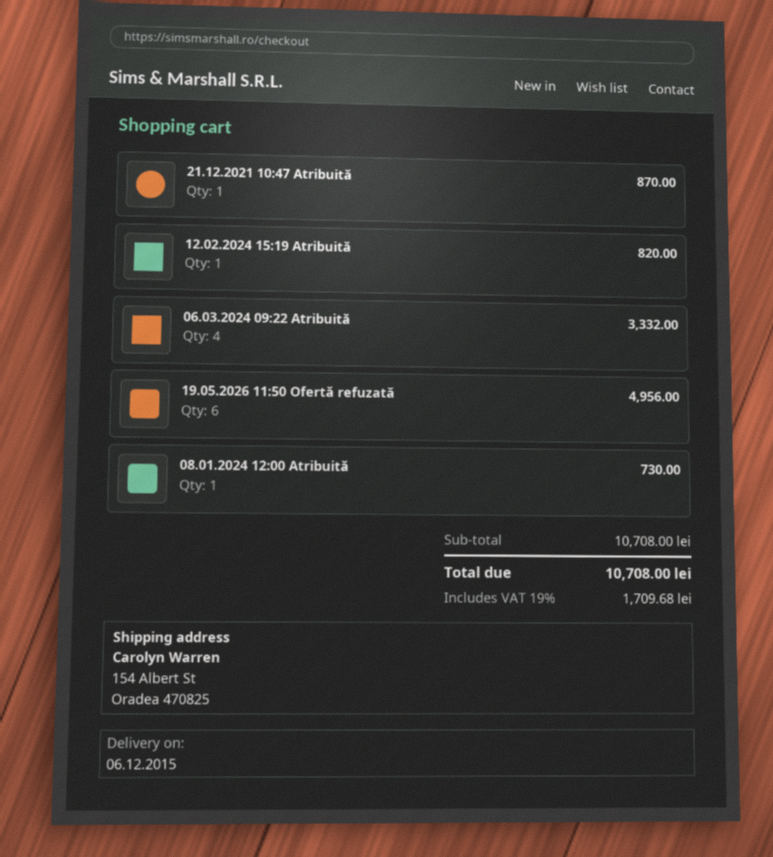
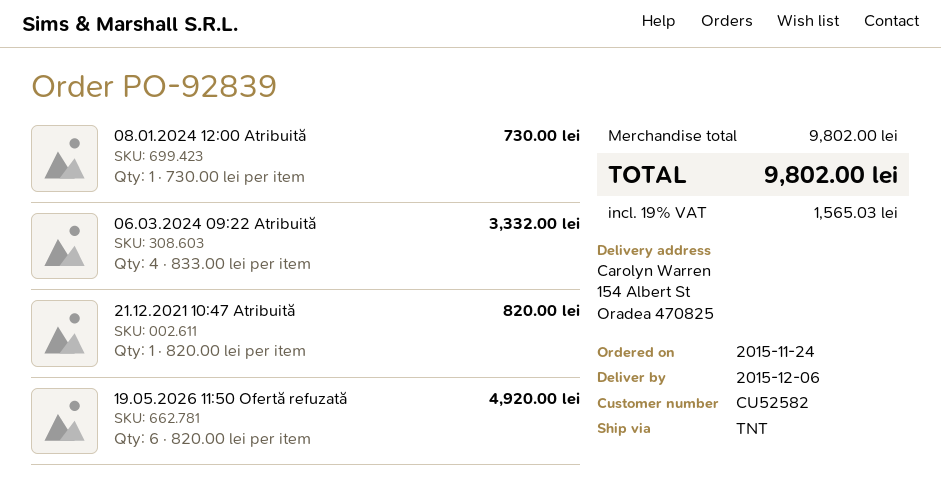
21.12.2021 10:47 Atribuită: 1 for 870.00 -> 1 for 820.00
12.02.2024 15:19 Atribuită: 1 for 820.00 -> none
19.05.2026 11:50 Ofertă refuzată: 6 for 4956.00 -> 6 for 4920.00
subtotal: 10708.00 -> 9802.00
tax: 19% = 1709.68 -> 19% = 1565.03
total: 10708.00 -> 9802.00

